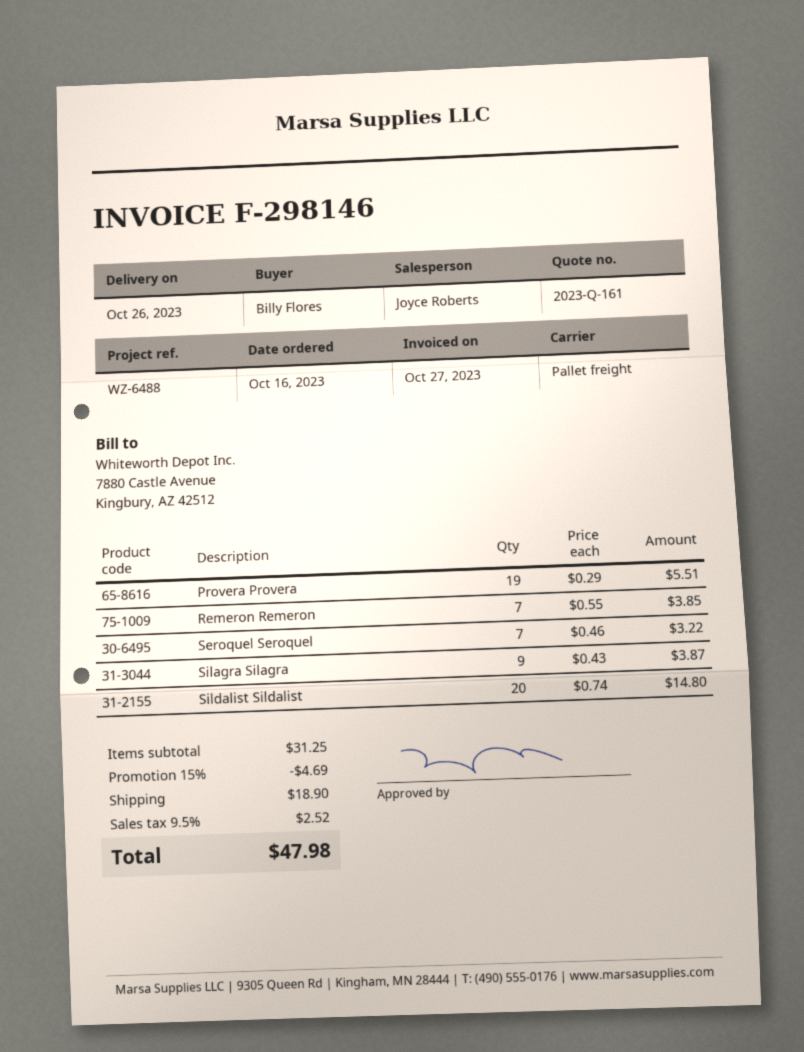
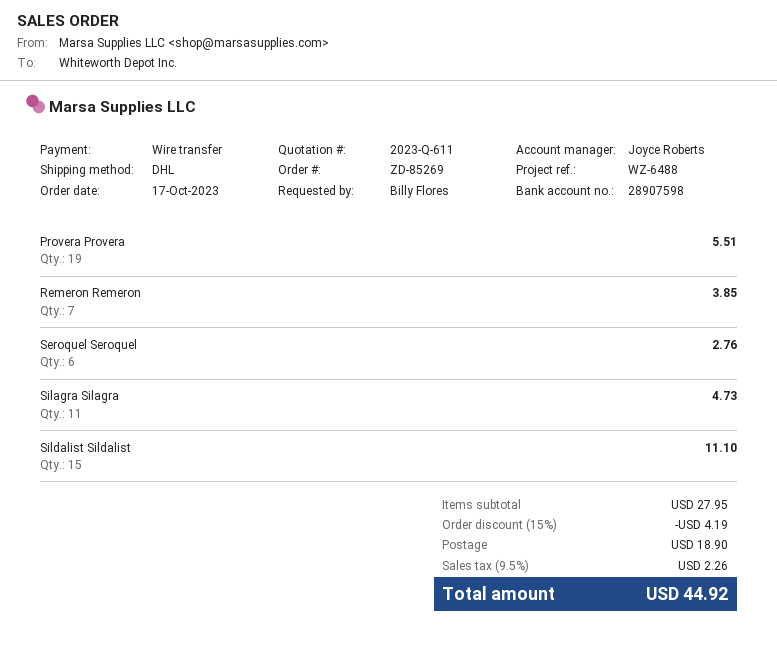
quote number: 2023-Q-161 -> 2023-Q-611
order date: 2023-10-16 -> 2023-10-17
shipping method: pallet freight -> DHL
Seroquel Seroquel: 7 for 3.22 -> 6 for 2.76
Silagra Silagra: 9 for 3.87 -> 11 for 4.73
Sildalist Sildalist: 20 for 14.80 -> 15 for 11.10
subtotal: 31.25 -> 27.95
discount: 15% = 4.69 -> 15% = 4.19
tax: 9.5% = 2.52 -> 9.5% = 2.26
total: 47.98 -> 44.92

